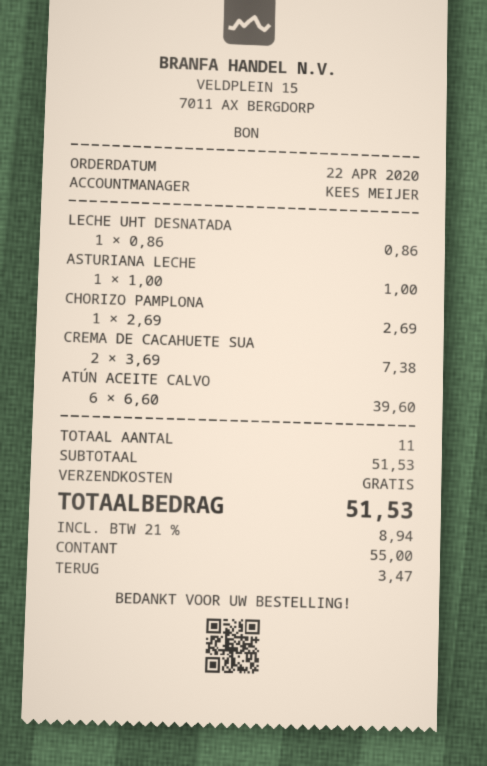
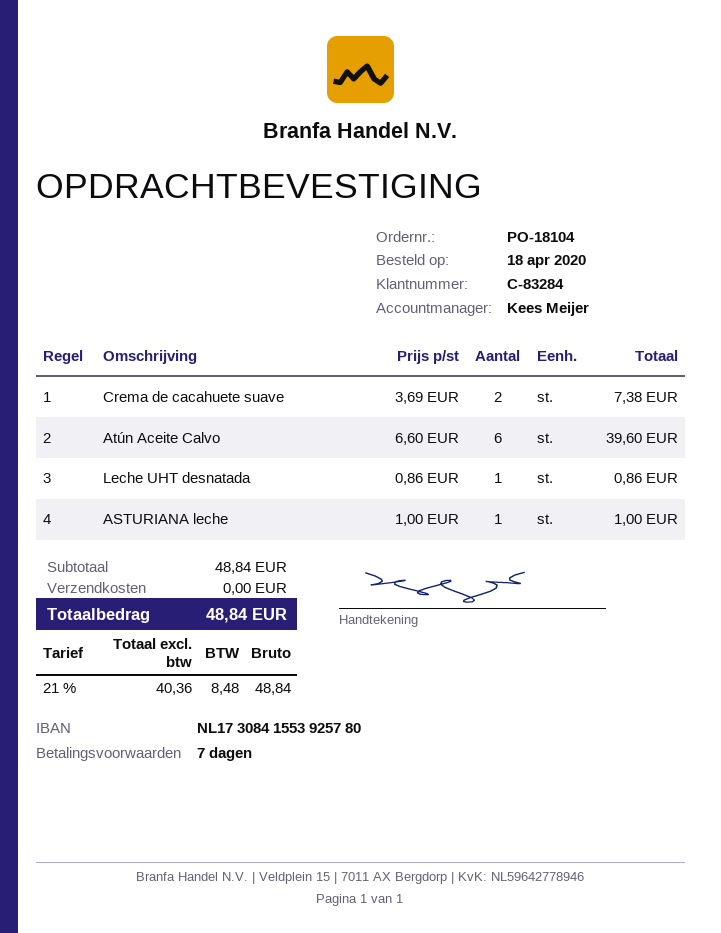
order date: 2020-04-22 -> 2020-04-18
CHORIZO PAMPLONA: 1 x 2.69 = 2.69 -> none
subtotal: 51.53 -> 48.84
tax: 21% = 8.94 -> 21% = 8.48
total: 51.53 -> 48.84

